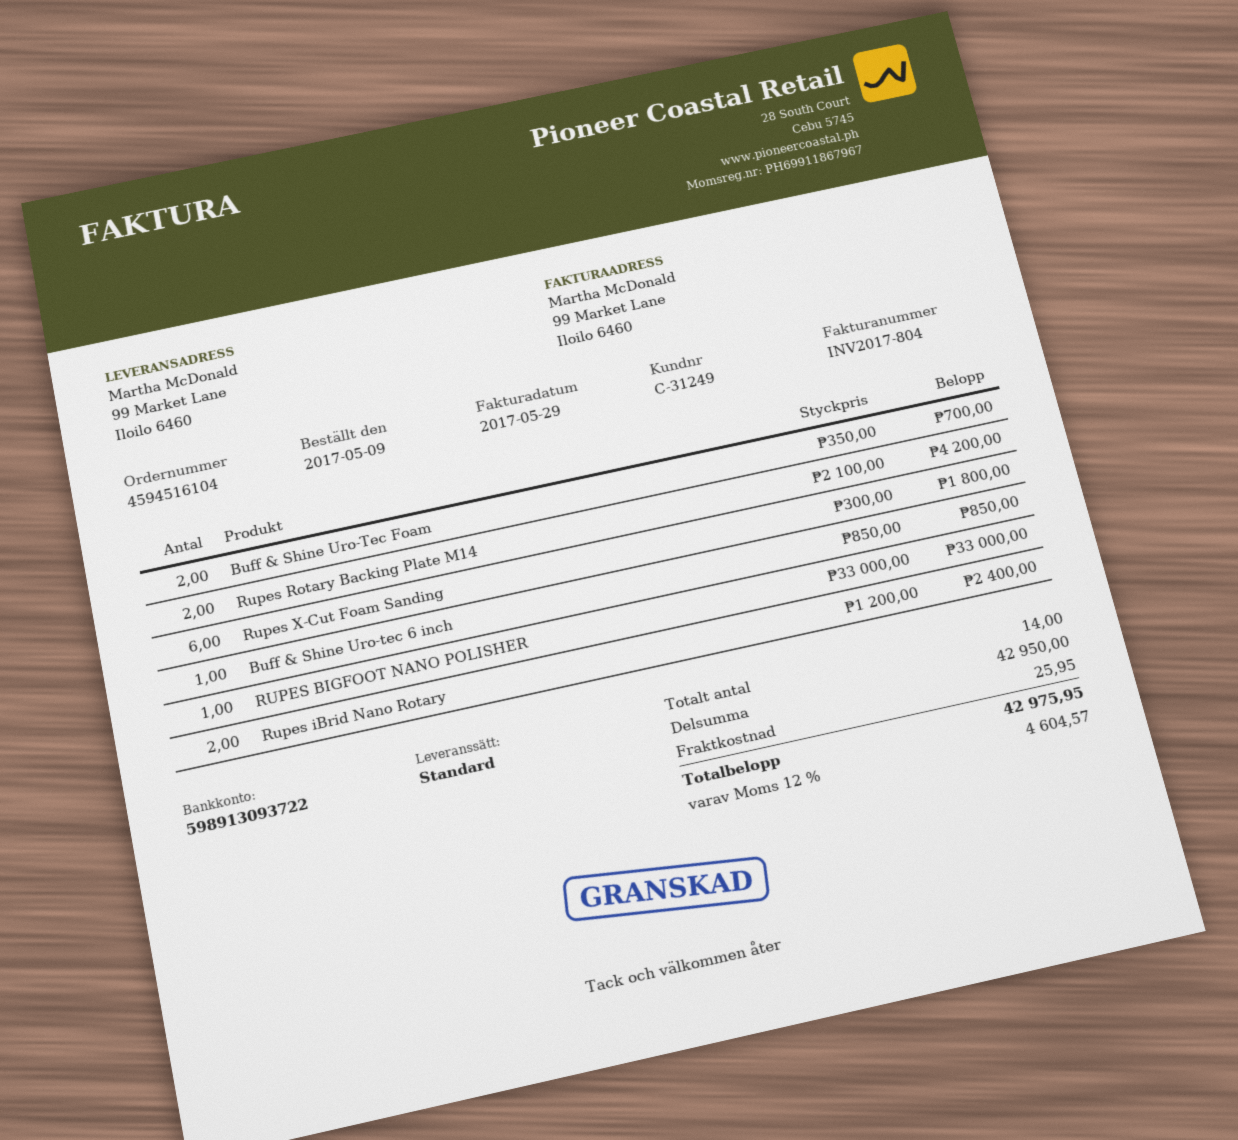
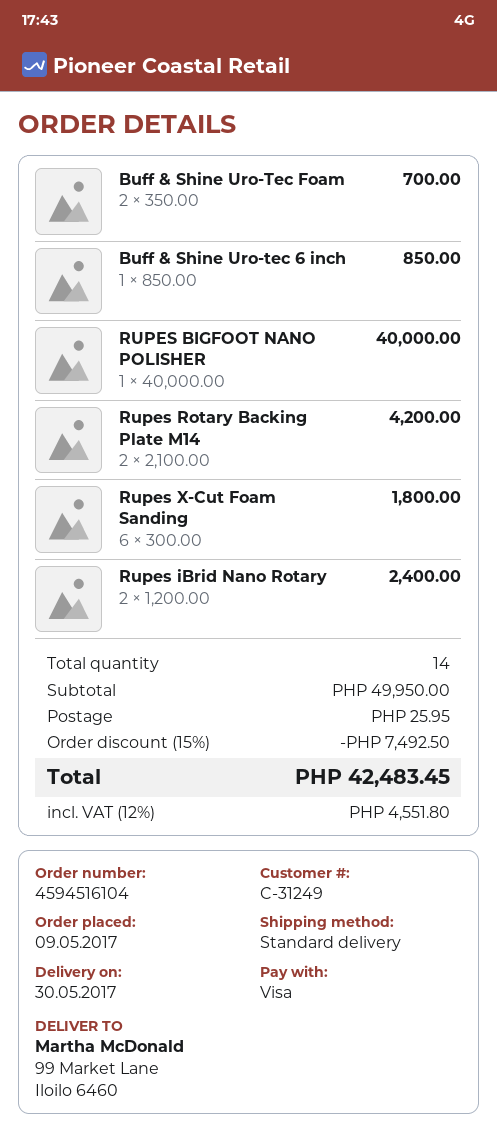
RUPES BIGFOOT NANO POLISHER: 1 x 33000.00 = 33000.00 -> 1 x 40000.00 = 40000.00
subtotal: 42950.00 -> 49950.00
discount: none -> 15% = 7492.50
tax: 12% = 4604.57 -> 12% = 4551.80
total: 42975.95 -> 42483.45

